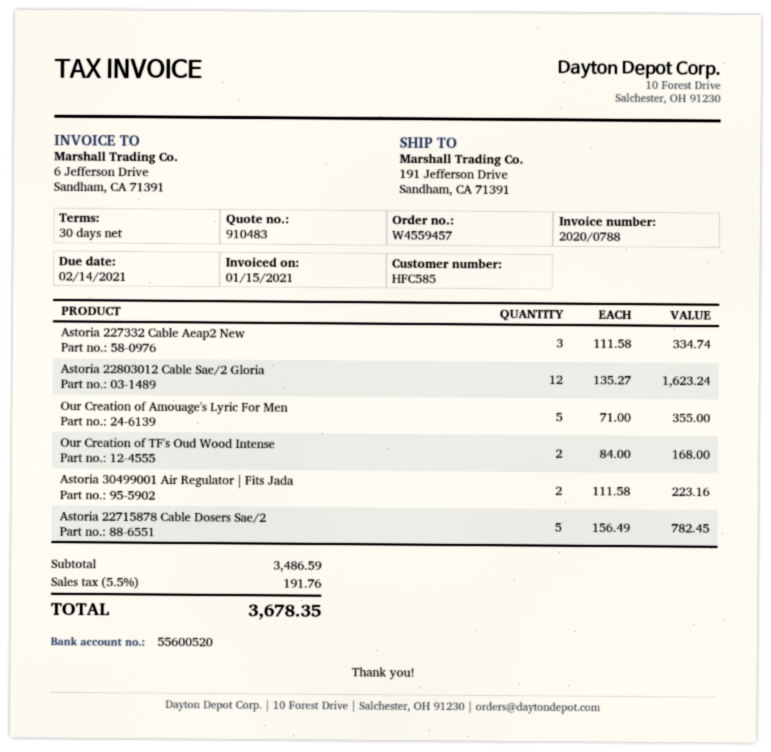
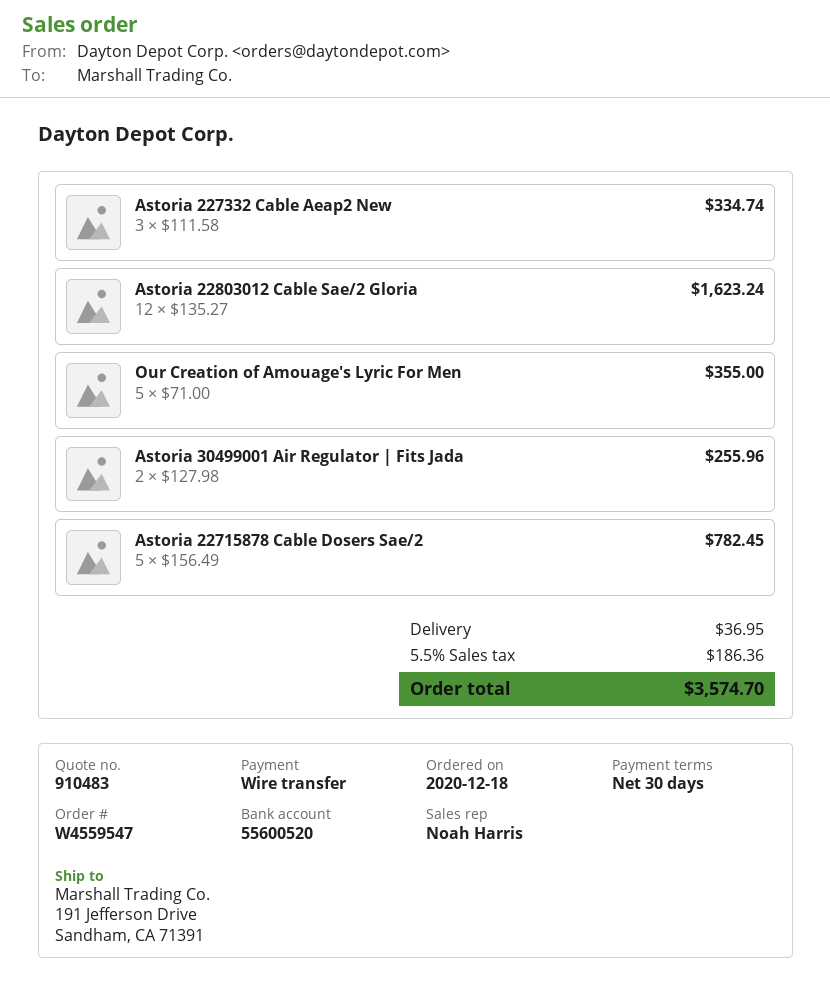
order number: W4559457 -> W4559547
Our Creation of TF's Oud Wood Intense: 2 x 84.00 = 168.00 -> none
Astoria 30499001 Air Regulator | Fits Jada: 2 x 111.58 = 223.16 -> 2 x 127.98 = 255.96
shipping: none -> 36.95
tax: 5.5% = 191.76 -> 5.5% = 186.36
total: 3678.35 -> 3574.70

